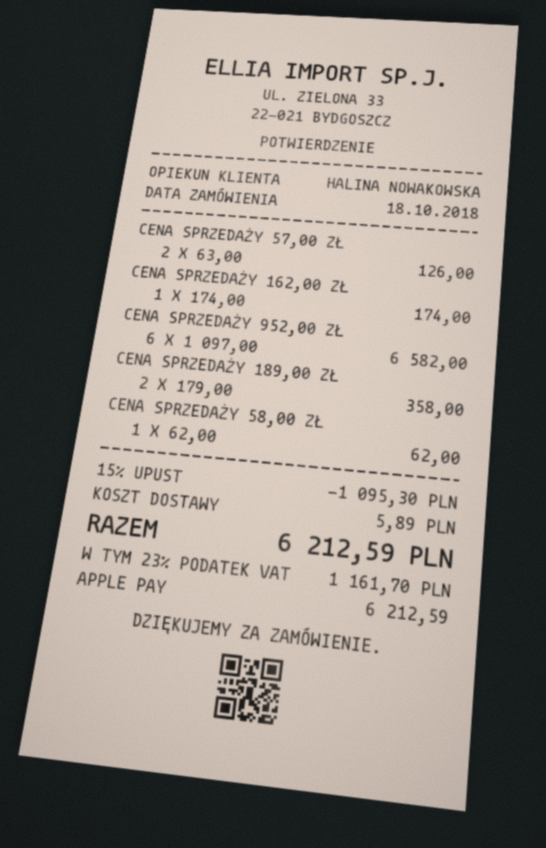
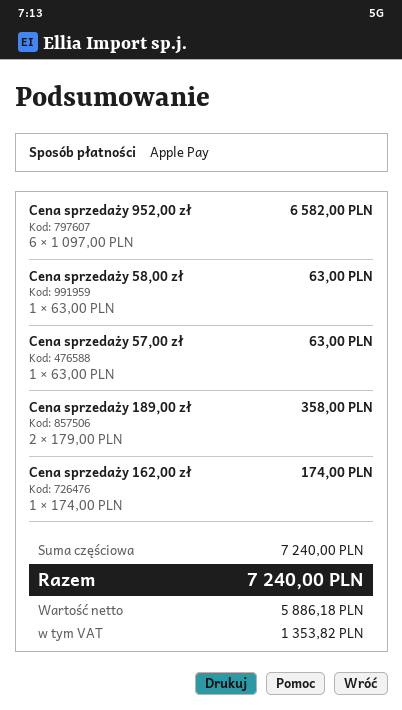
CENA SPRZEDAŻY 57,00 ZŁ: 2 x 63.00 = 126.00 -> 1 x 63.00 = 63.00
CENA SPRZEDAŻY 58,00 ZŁ: 1 x 62.00 = 62.00 -> 1 x 63.00 = 63.00
discount: 15% = 1095.30 -> none
shipping: 5.89 -> none
tax: 1161.70 -> 1353.82
total: 6212.59 -> 7240.00

